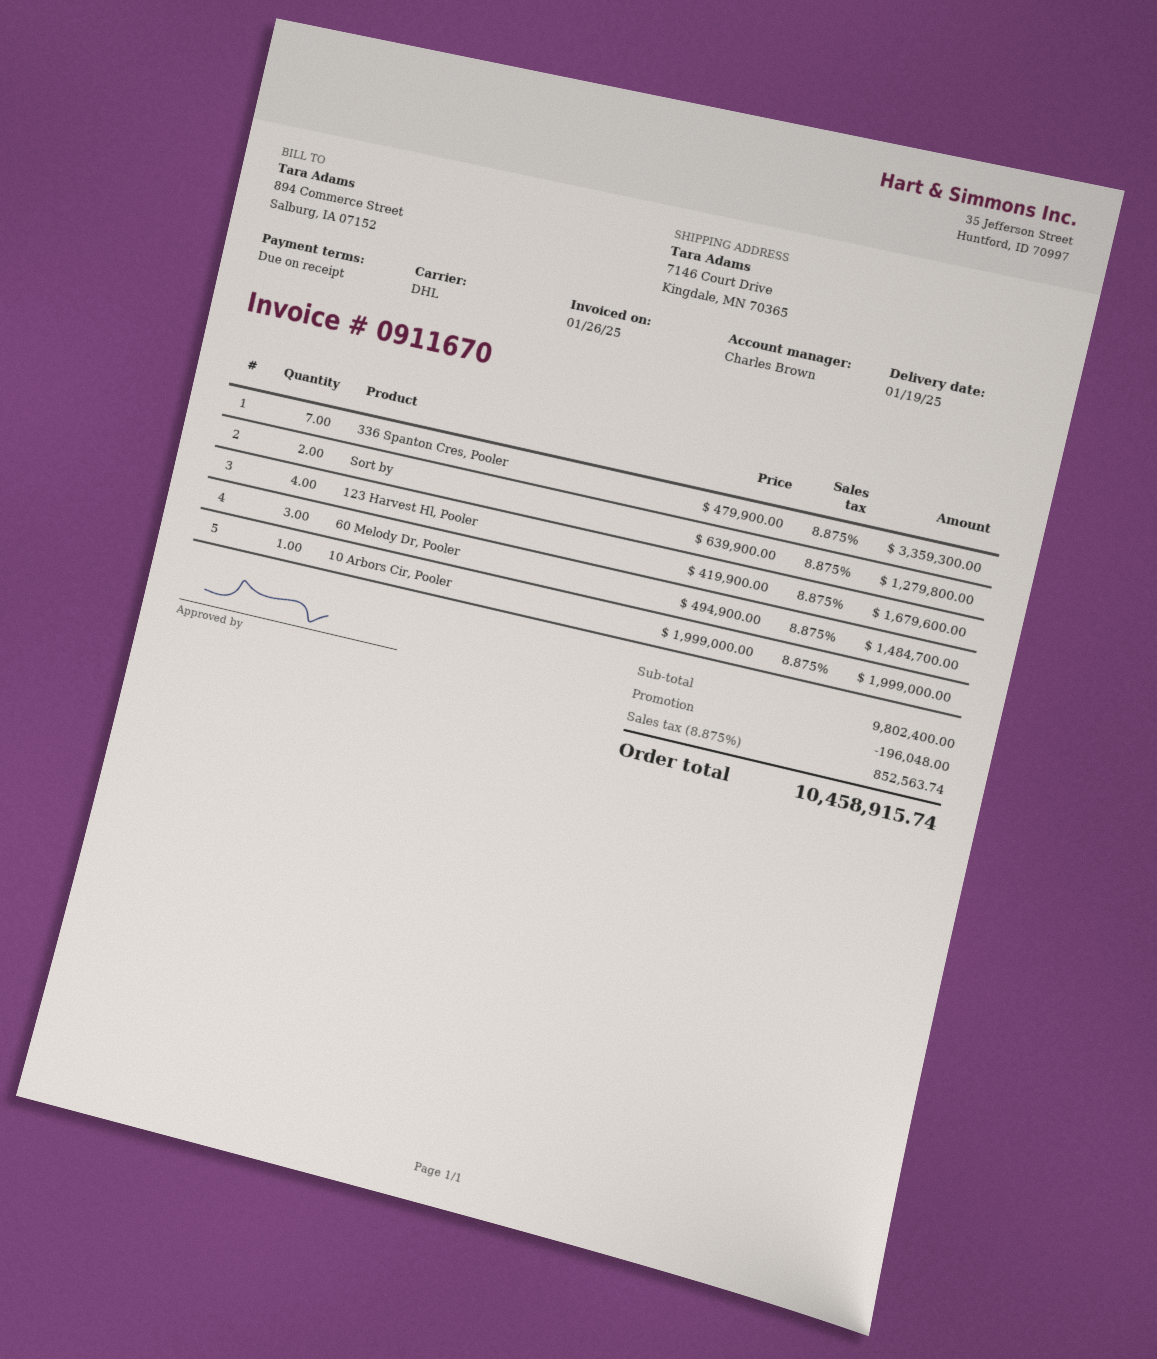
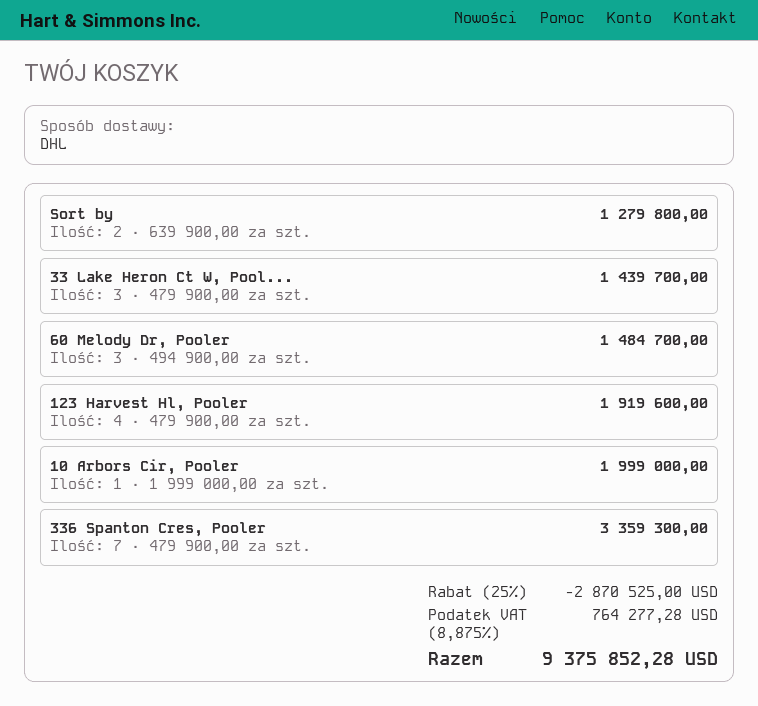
123 Harvest Hl, Pooler: 4 x 419900.00 = 1679600.00 -> 4 x 479900.00 = 1919600.00
33 Lake Heron Ct W, Pool...: none -> 3 x 479900.00 = 1439700.00
discount: 196048.00 -> 2870525.00
tax: 8.875% = 852563.74 -> 8.875% = 764277.28
total: 10458915.74 -> 9375852.28

